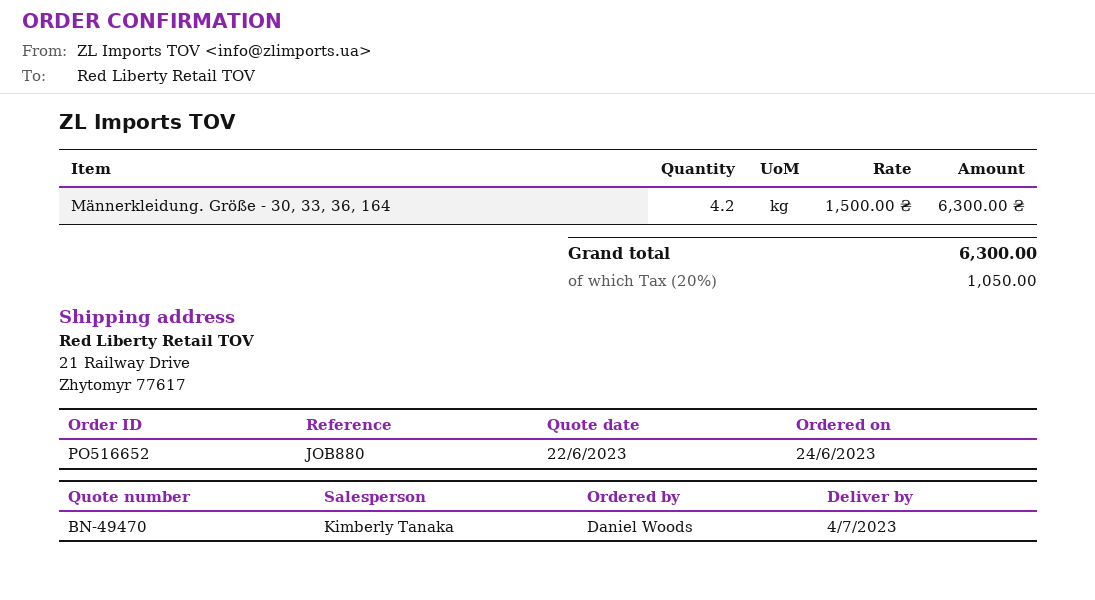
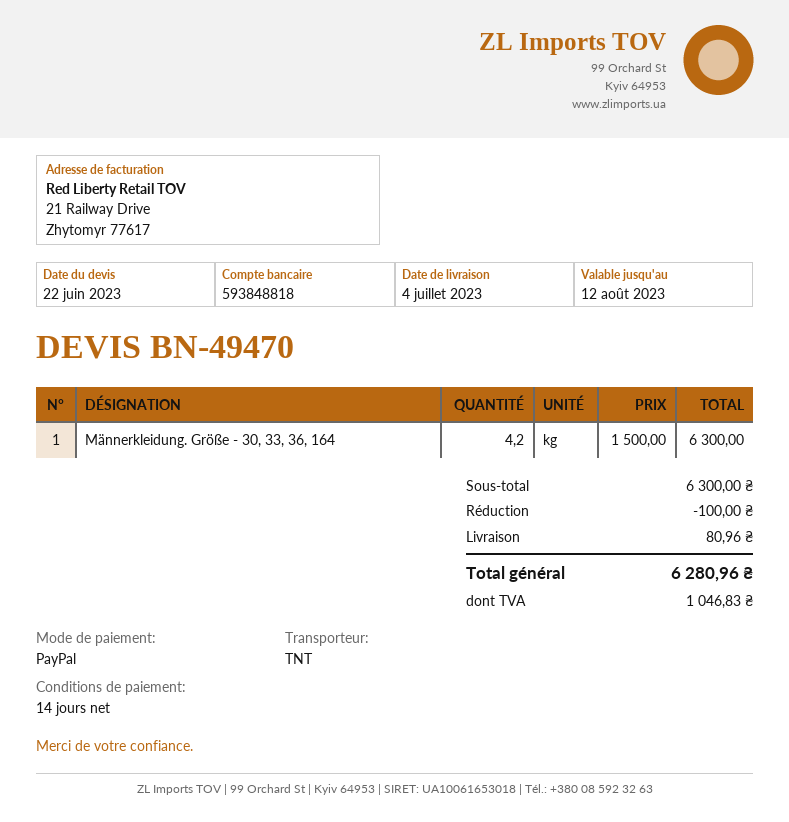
discount: none -> 100.00
shipping: none -> 80.96
tax: 1050.00 -> 1046.83
total: 6300.00 -> 6280.96

